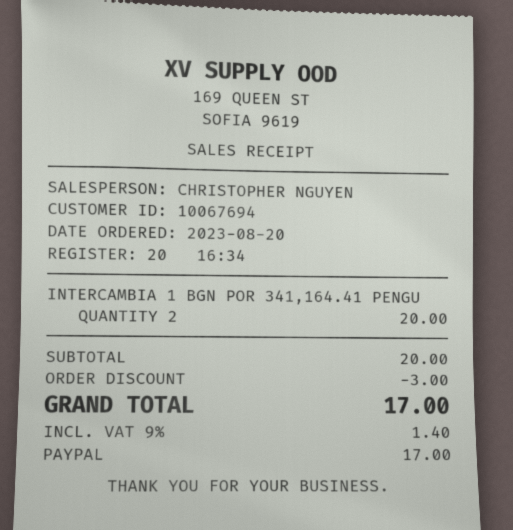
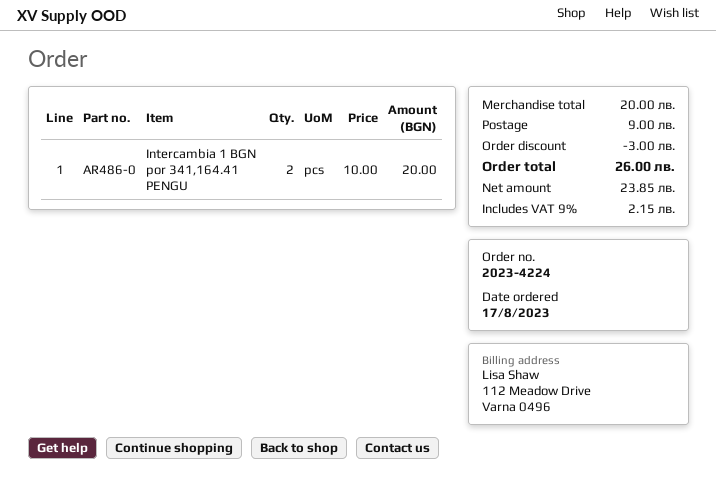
order date: 2023-08-20 -> 2023-08-17
shipping: none -> 9.00
tax: 9% = 1.40 -> 9% = 2.15
total: 17.00 -> 26.00

